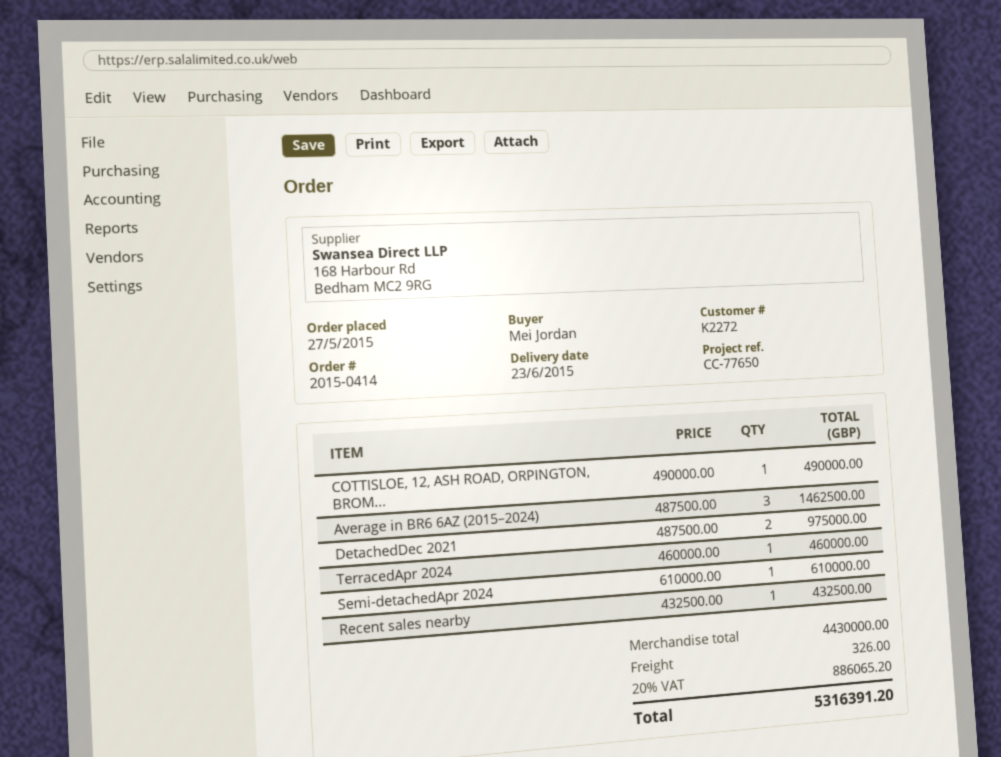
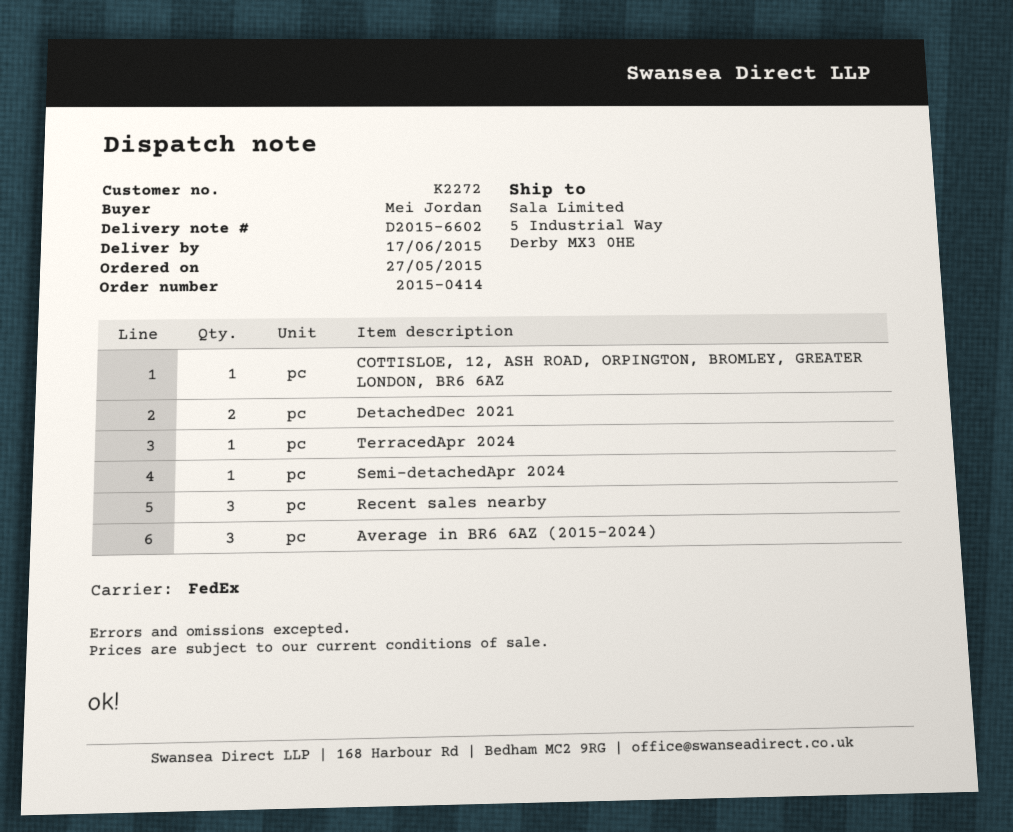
delivery date: 2015-06-23 -> 2015-06-17
Recent sales nearby: 1 -> 3

